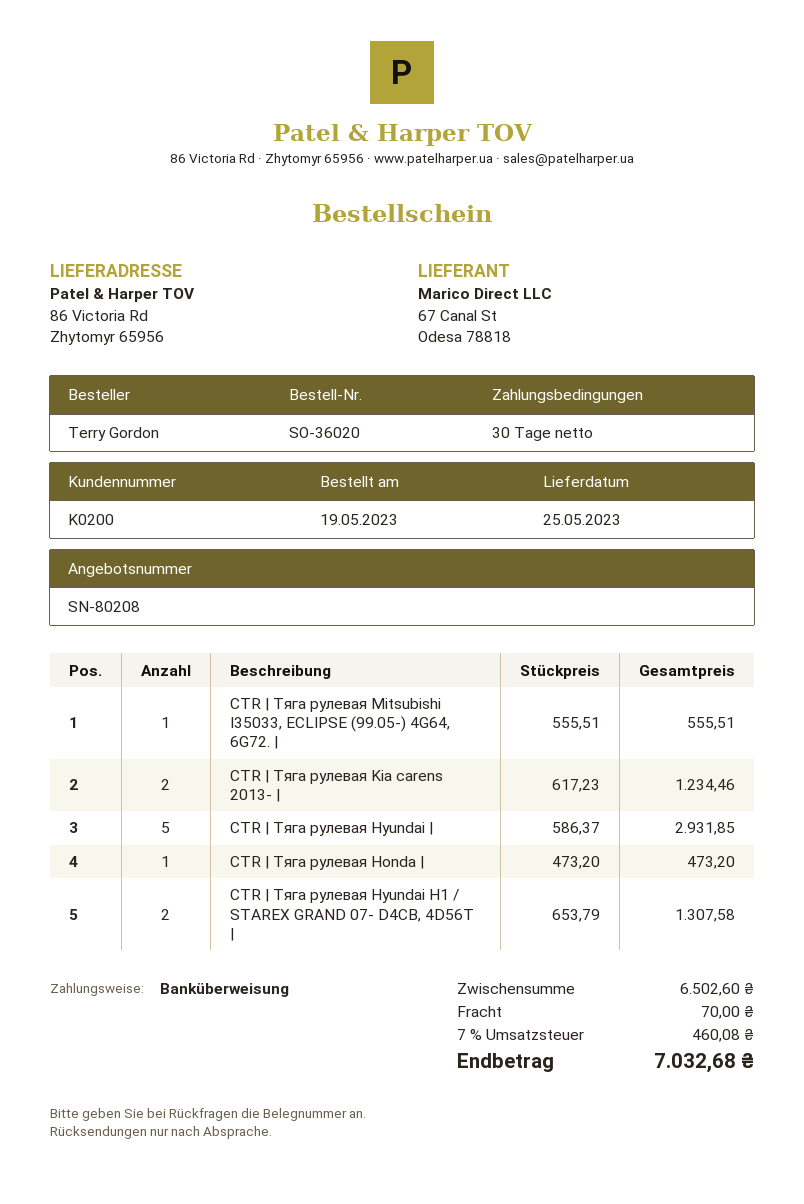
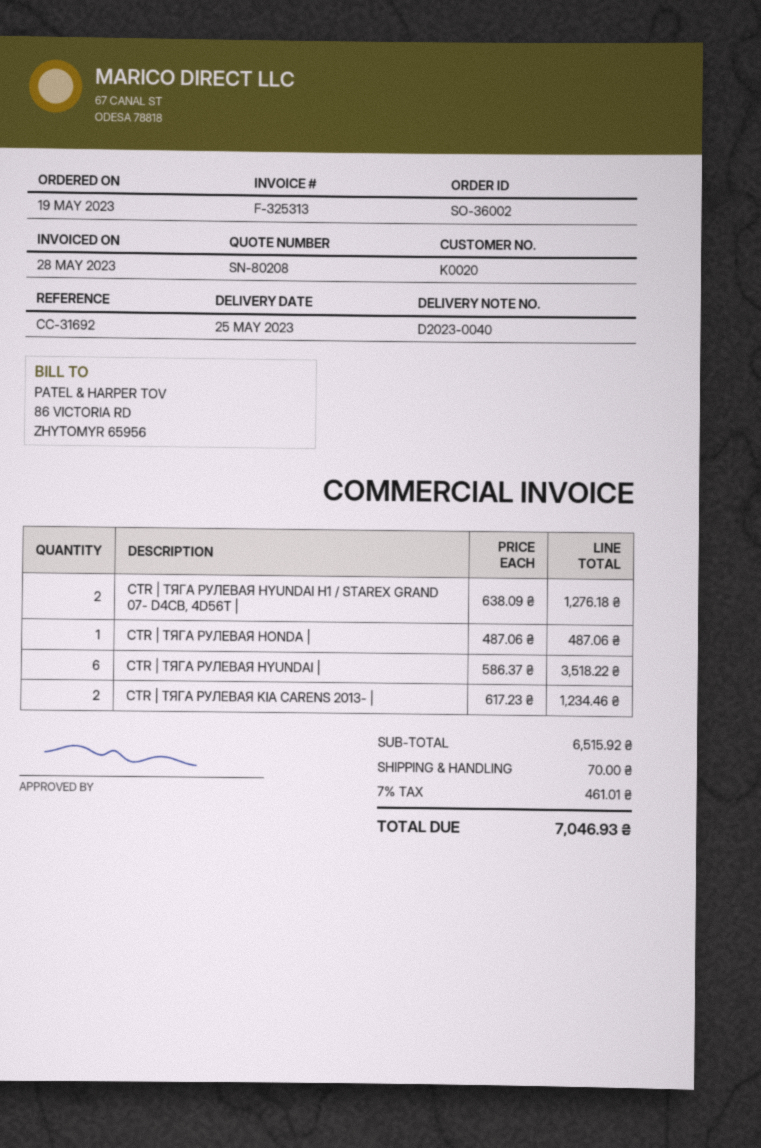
order number: SO-36020 -> SO-36002
customer number: K0200 -> K0020
CTR | Тяга рулевая Mitsubishi I35033, ECLIPSE (99.05-) 4G64, 6G72. |: 1 x 555.51 = 555.51 -> none
CTR | Тяга рулевая Hyundai |: 5 x 586.37 = 2931.85 -> 6 x 586.37 = 3518.22
CTR | Тяга рулевая Honda |: 1 x 473.20 = 473.20 -> 1 x 487.06 = 487.06
CTR | Тяга рулевая Hyundai H1 / STAREX GRAND 07- D4CB, 4D56T |: 2 x 653.79 = 1307.58 -> 2 x 638.09 = 1276.18
subtotal: 6502.60 -> 6515.92
tax: 7% = 460.08 -> 7% = 461.01
total: 7032.68 -> 7046.93

